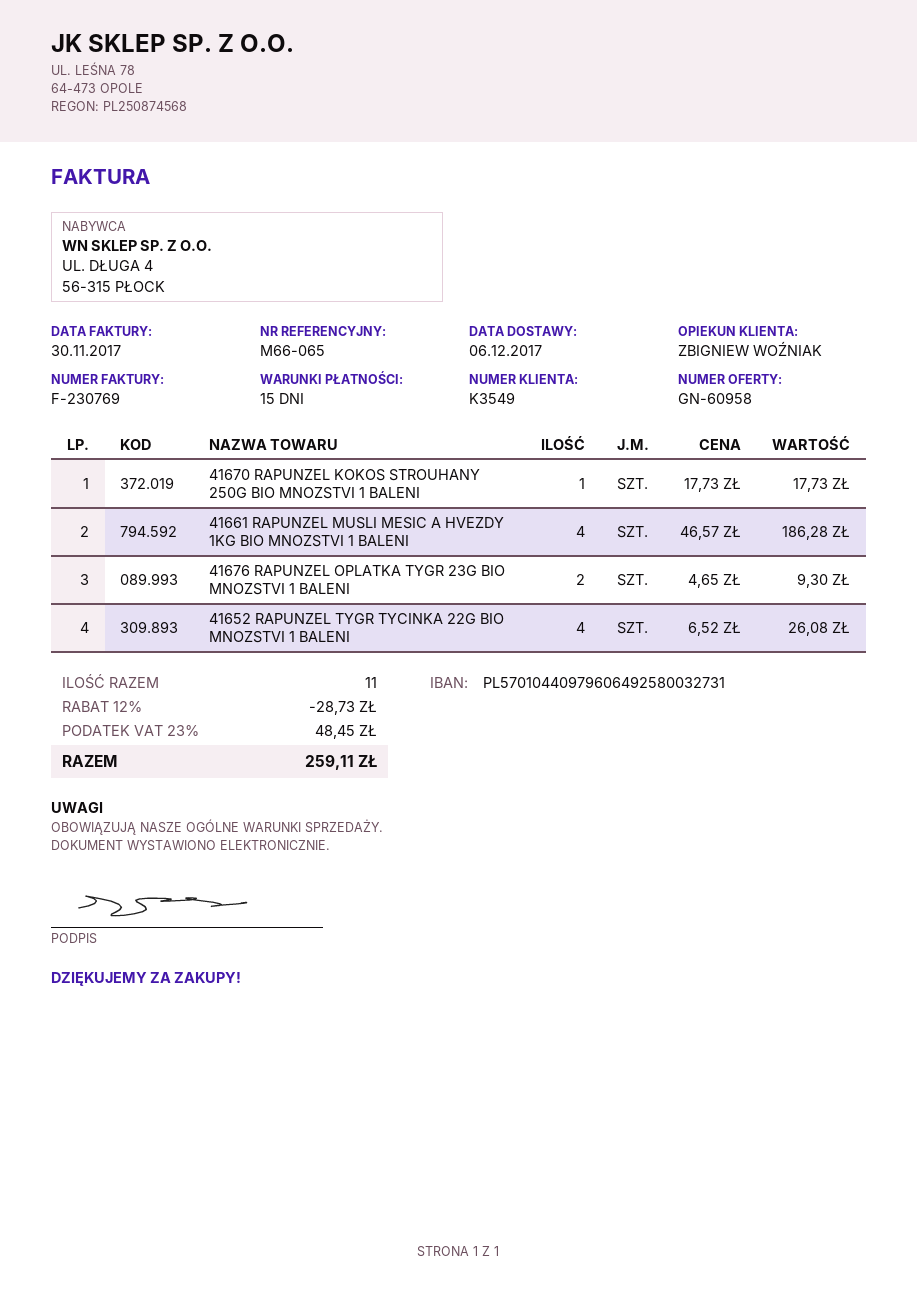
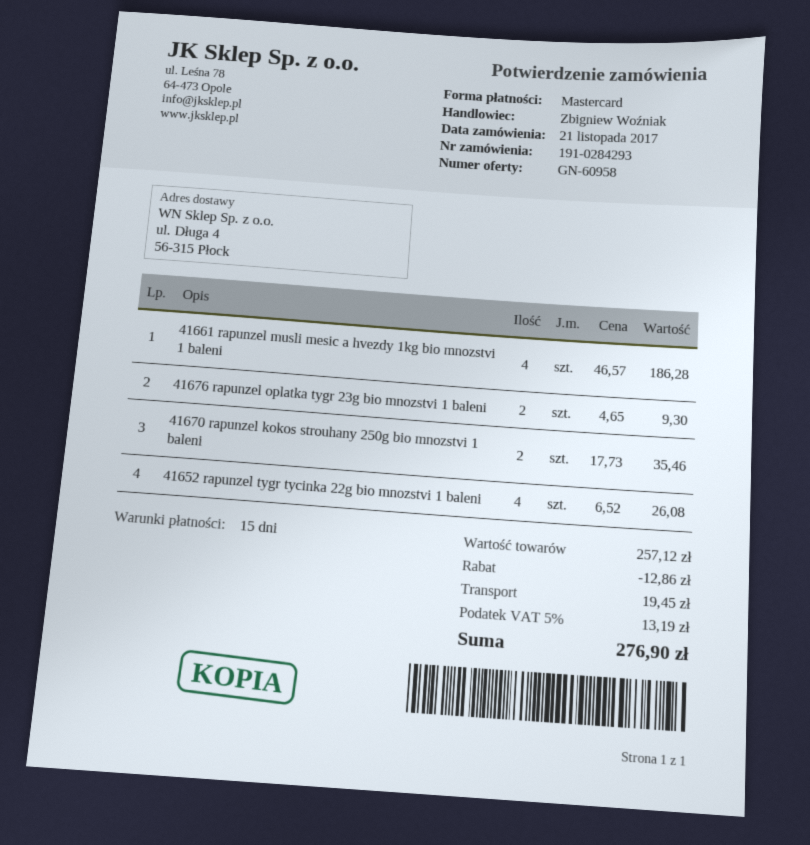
41670 RAPUNZEL KOKOS STROUHANY 250G BIO MNOZSTVI 1 BALENI: 1 x 17.73 = 17.73 -> 2 x 17.73 = 35.46
discount: 28.73 -> 12.86
shipping: none -> 19.45
tax: 23% = 48.45 -> 5% = 13.19
total: 259.11 -> 276.90

